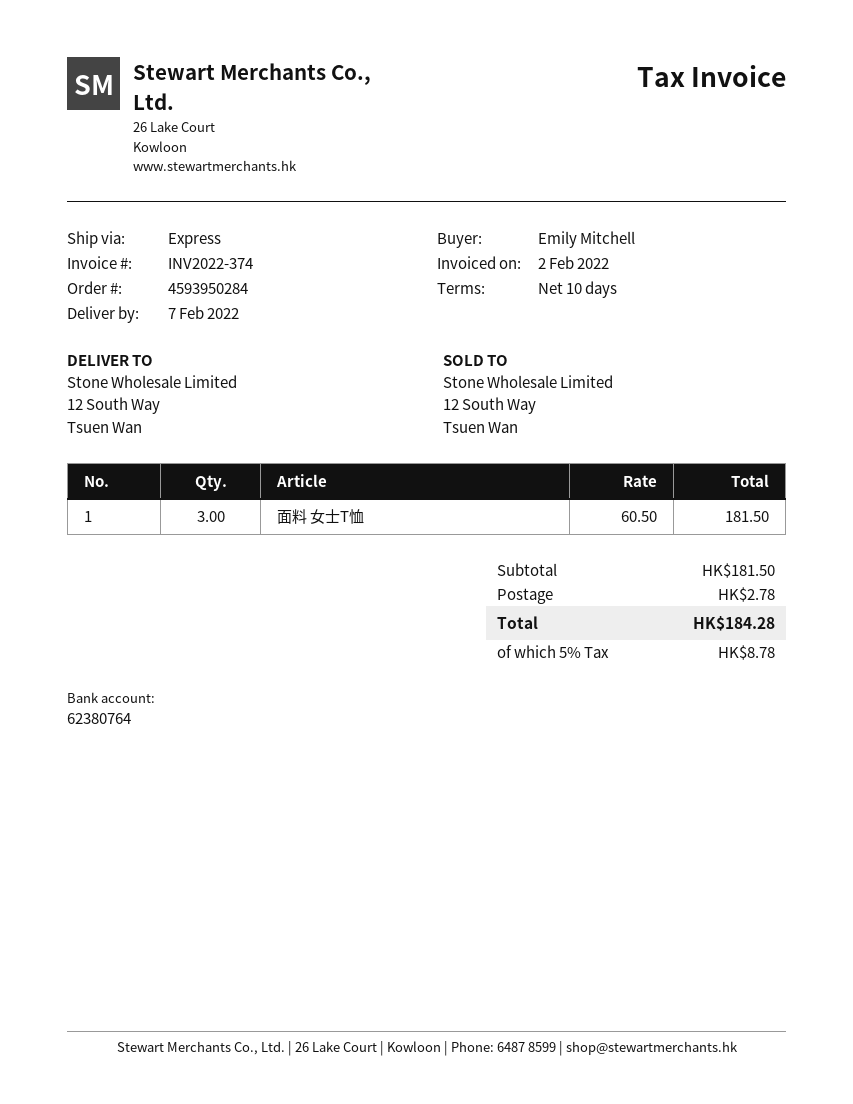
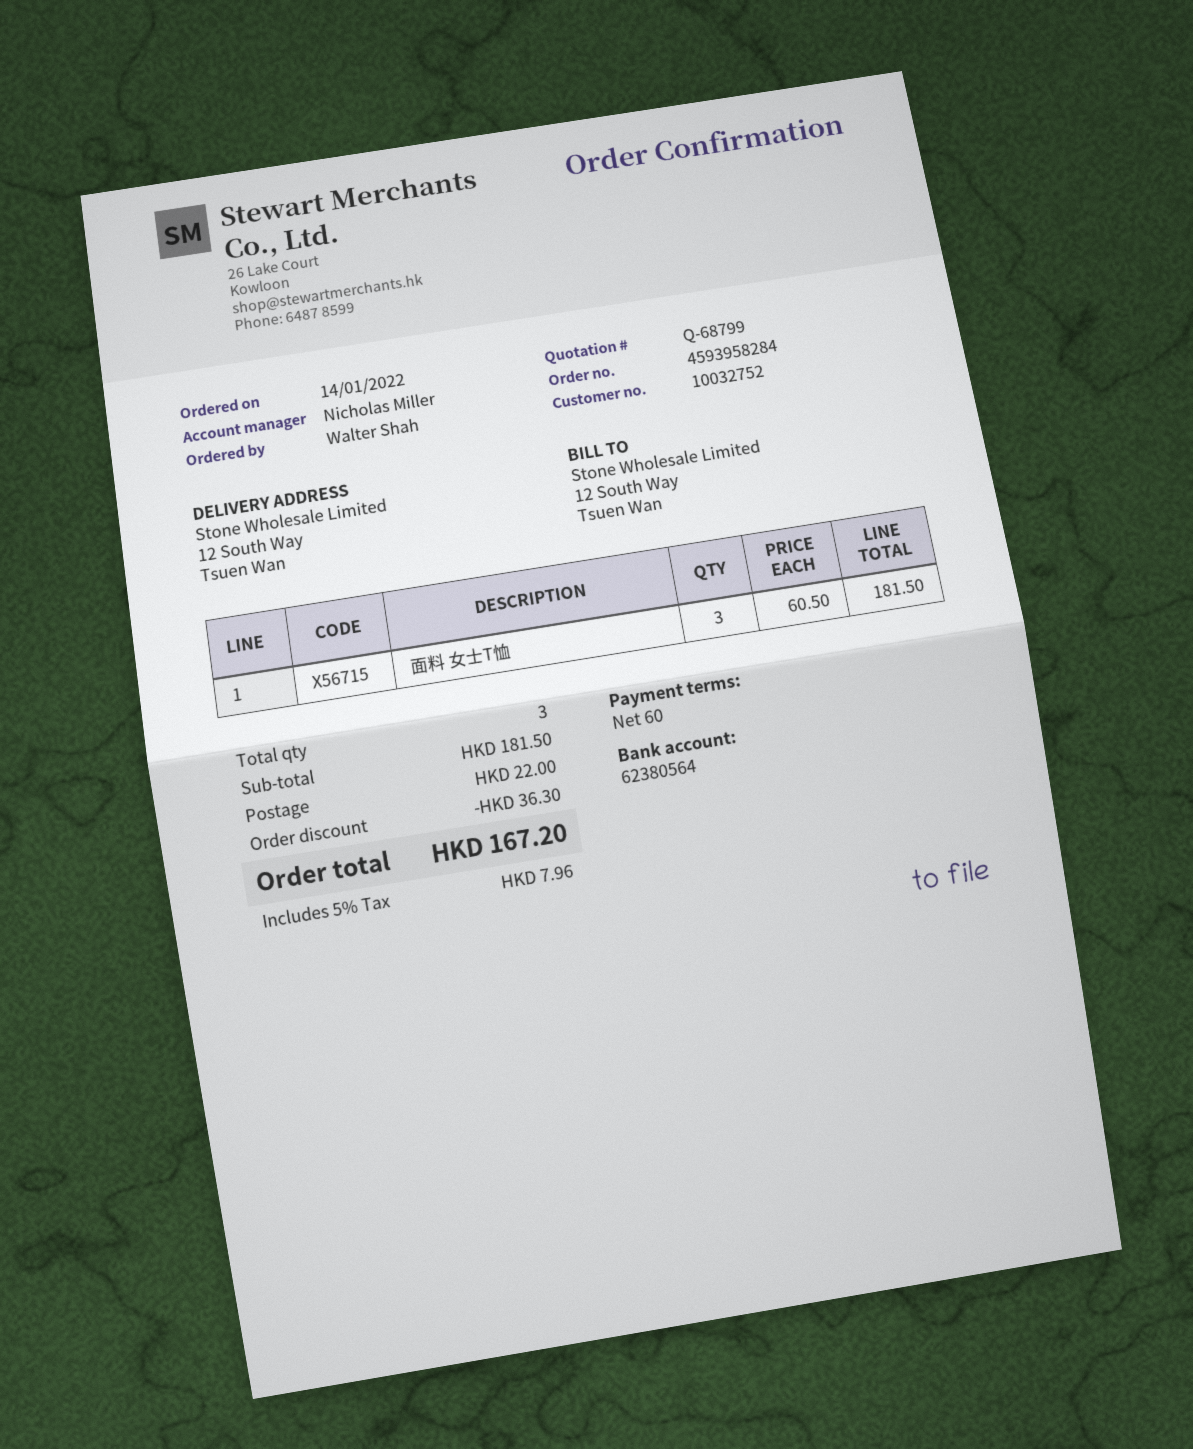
order number: 4593950284 -> 4593958284
payment terms: 10 days -> 60 days
ordered by: Emily Mitchell -> Walter Shah
bank account: 62380764 -> 62380564
discount: none -> 36.30
shipping: 2.78 -> 22.00
tax: 5% = 8.78 -> 5% = 7.96
total: 184.28 -> 167.20

